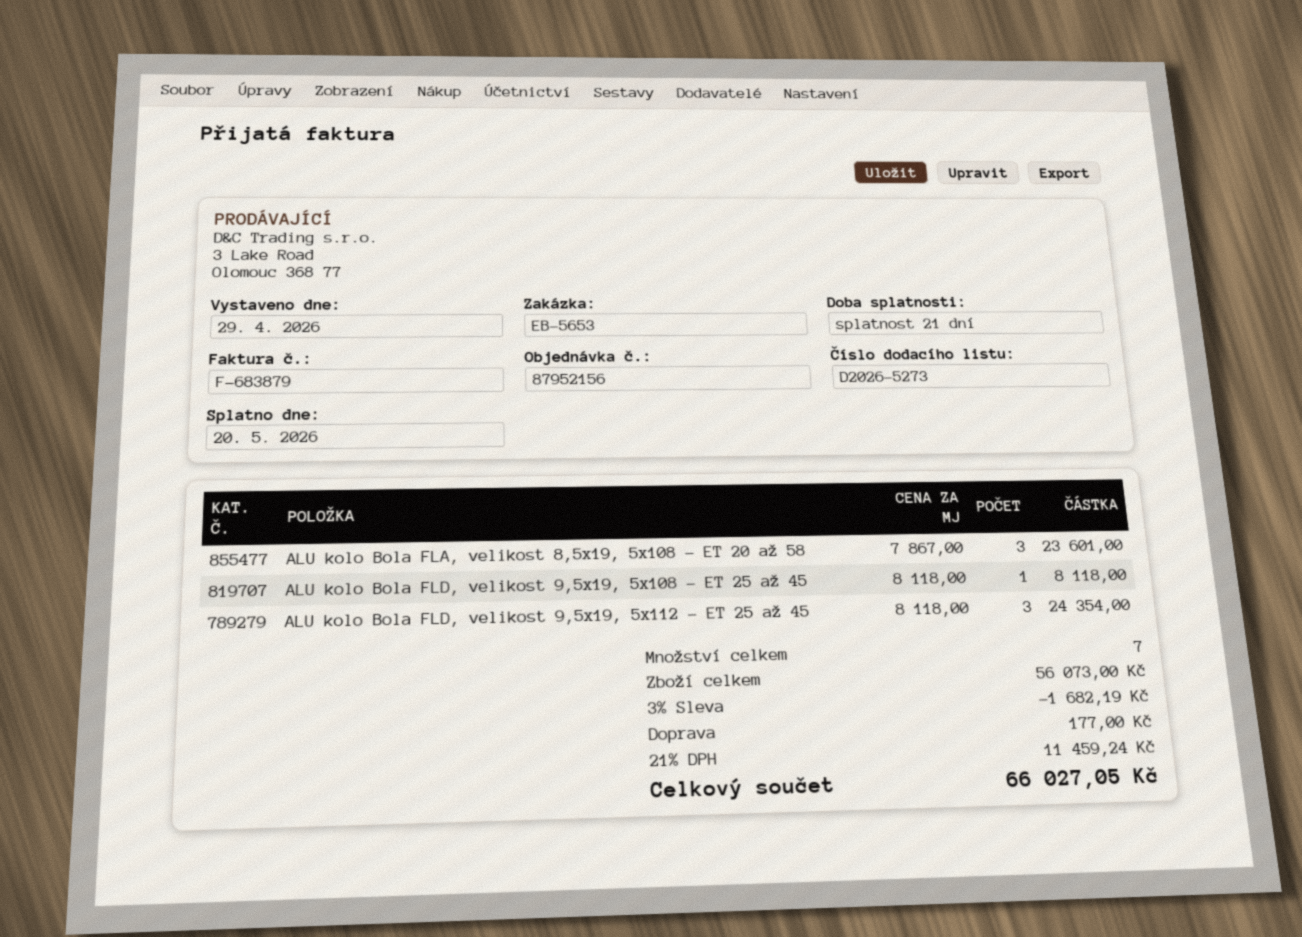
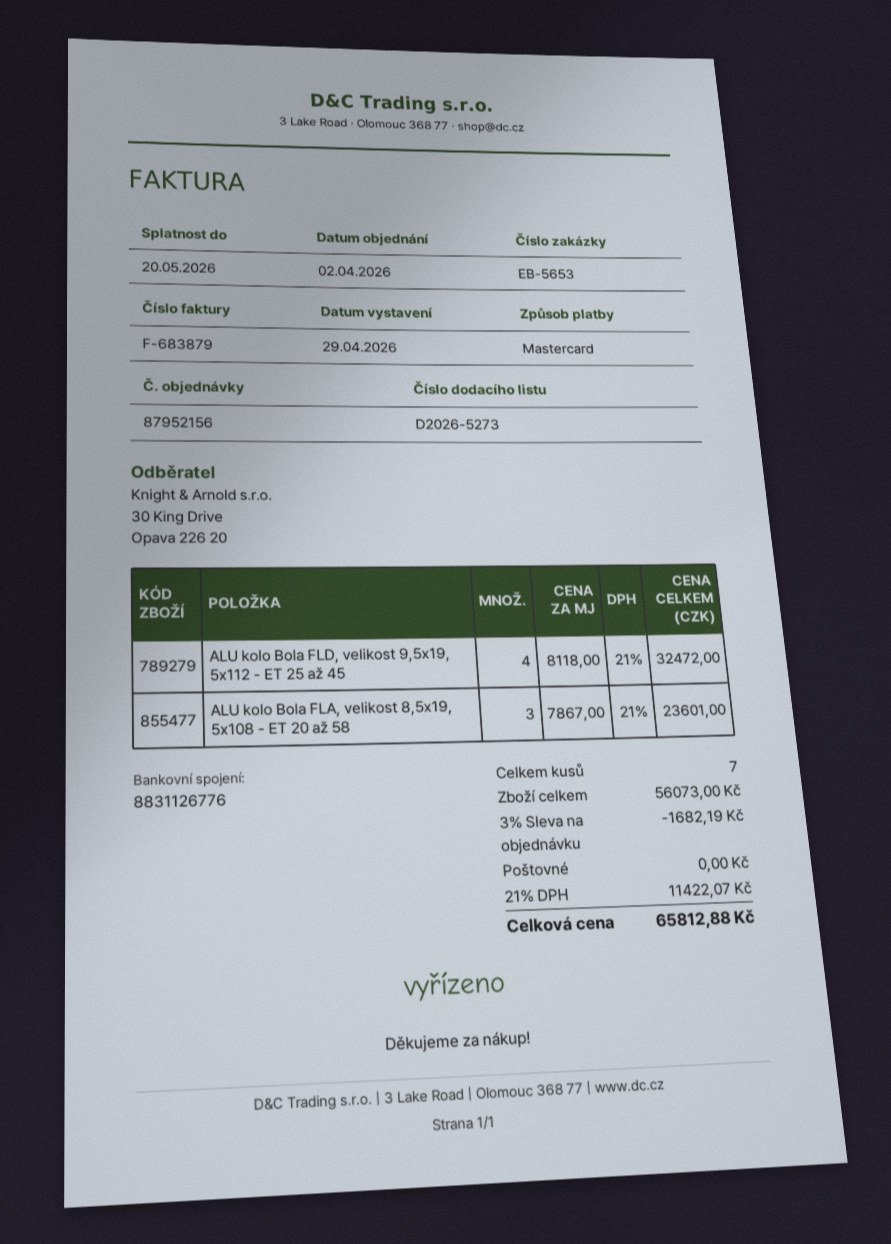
ALU kolo Bola FLD, velikost 9,5x19, 5x108 - ET 25 až 45: 1 x 8118.00 = 8118.00 -> none
ALU kolo Bola FLD, velikost 9,5x19, 5x112 - ET 25 až 45: 3 x 8118.00 = 24354.00 -> 4 x 8118.00 = 32472.00
shipping: 177.00 -> 0.00
tax: 21% = 11459.24 -> 21% = 11422.07
total: 66027.05 -> 65812.88

